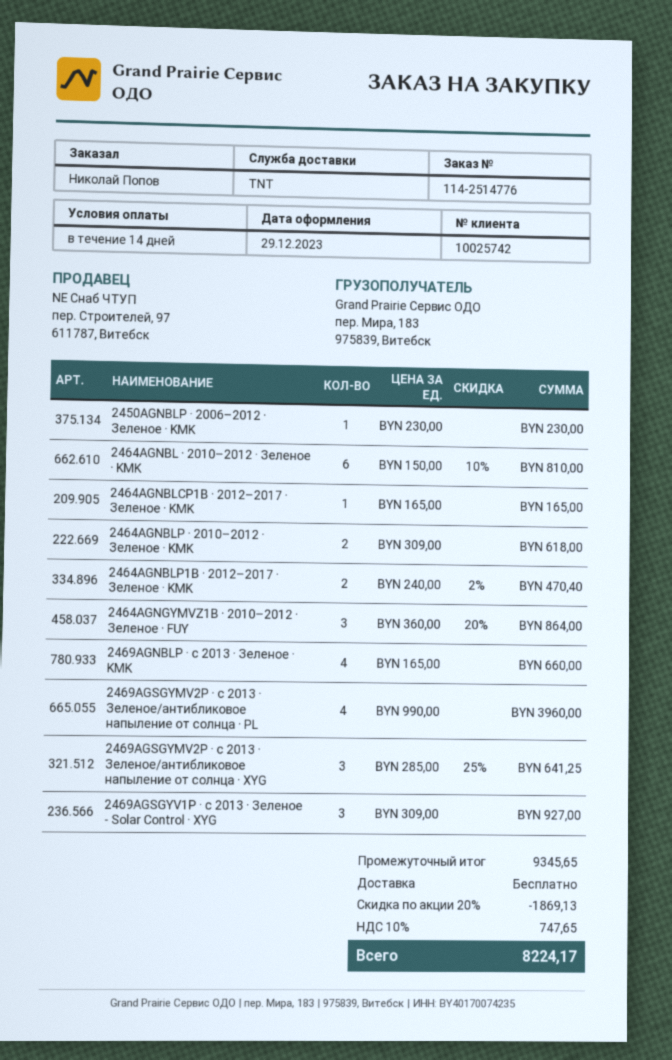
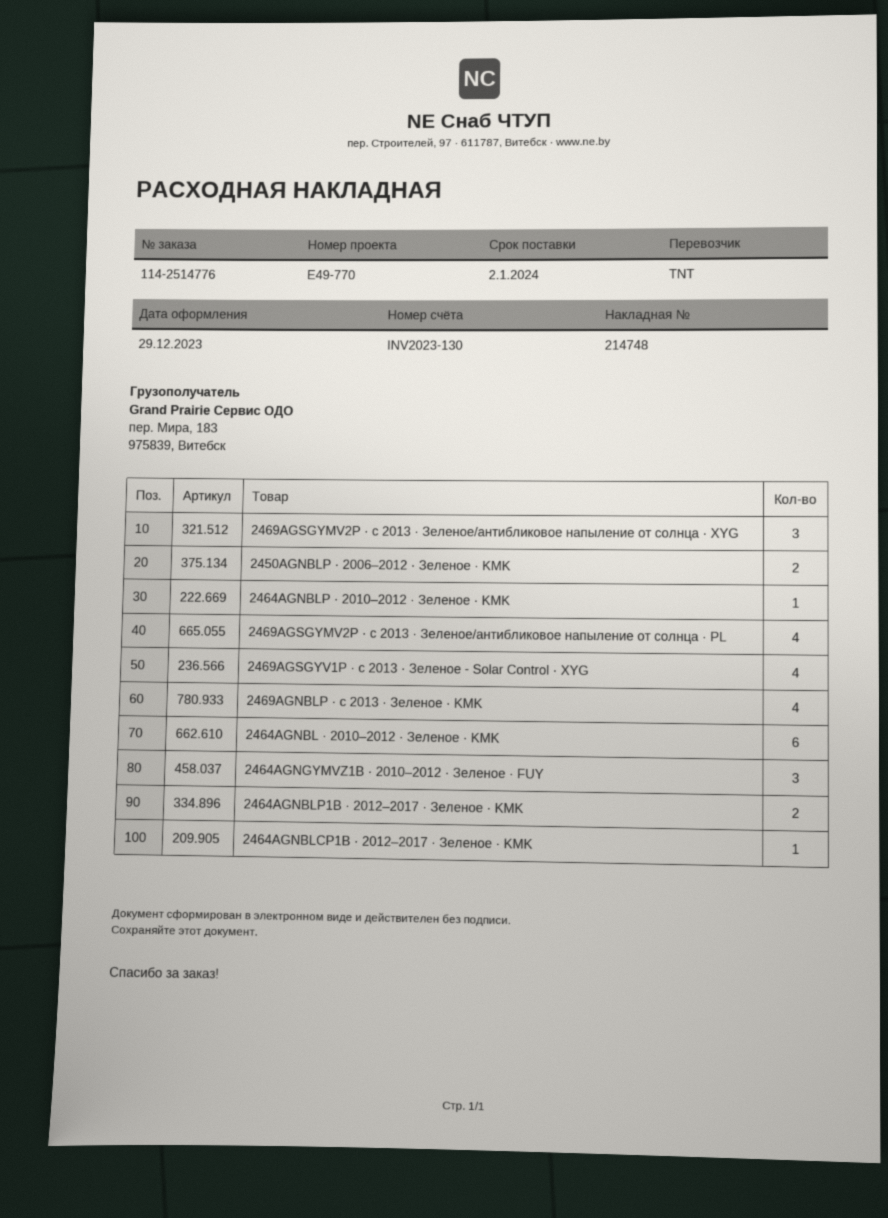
2450AGNBLP · 2006–2012 · Зеленое · KMK: 1 -> 2
2464AGNBLP · 2010–2012 · Зеленое · KMK: 2 -> 1
2469AGSGYV1P · с 2013 · Зеленое - Solar Control · XYG: 3 -> 4

